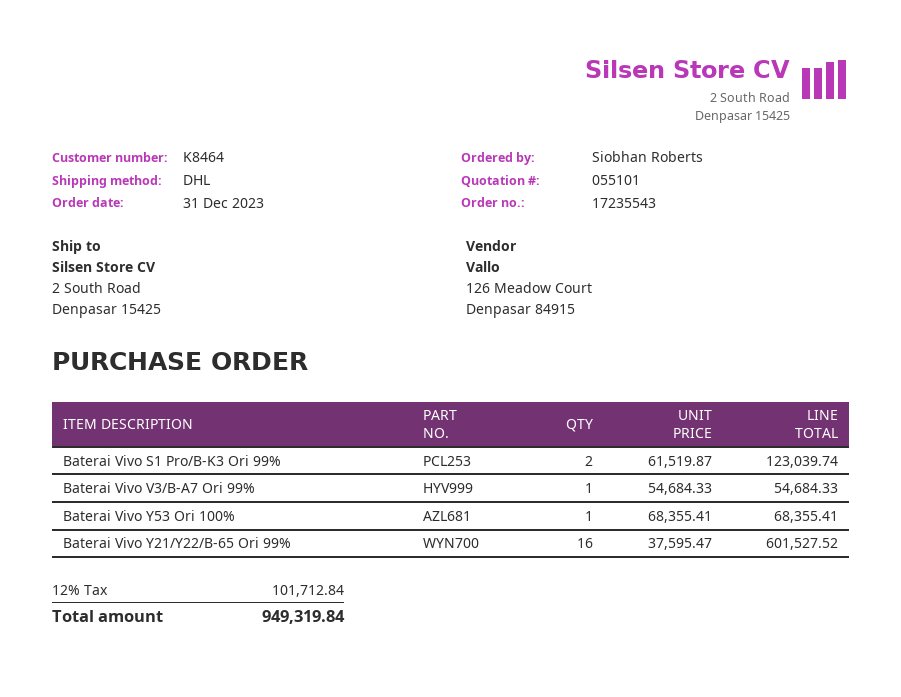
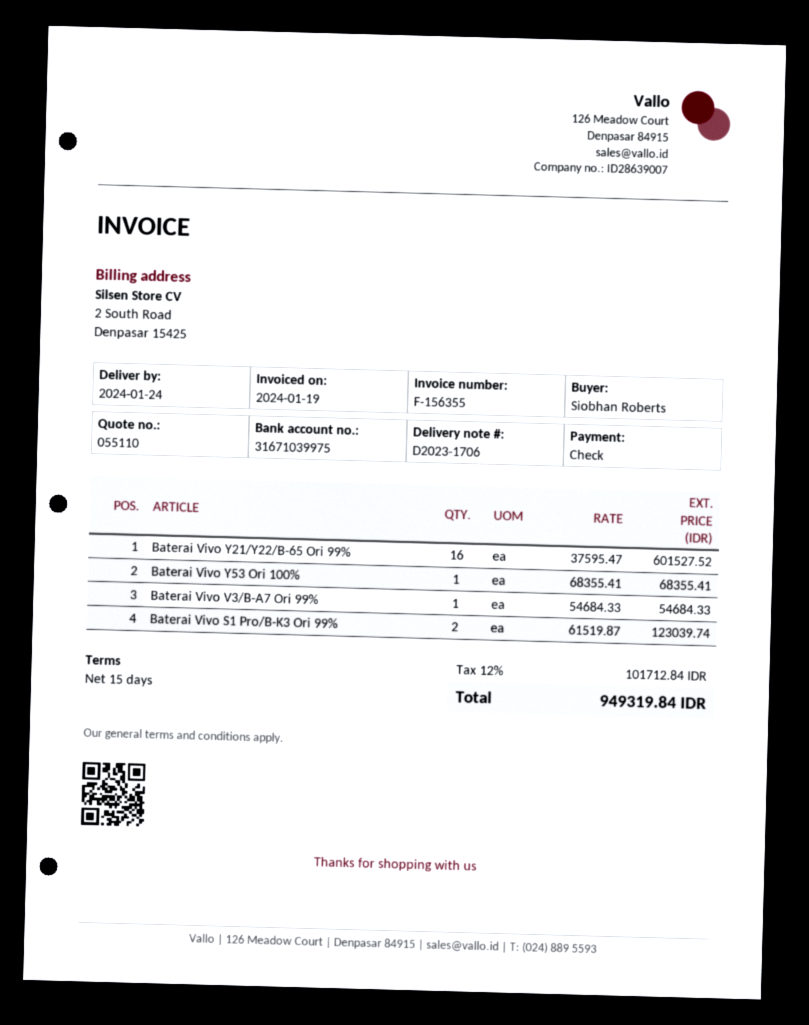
quote number: 055101 -> 055110

